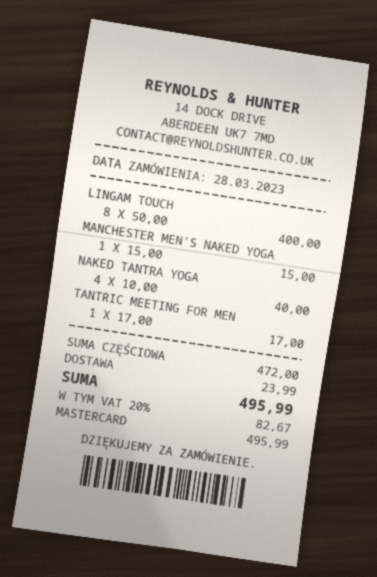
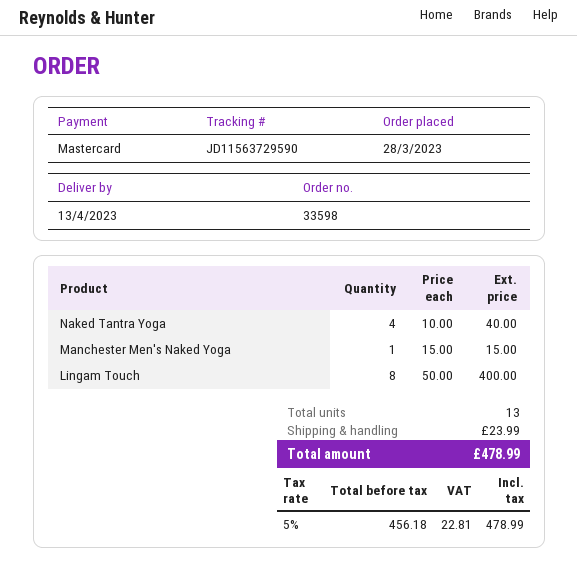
TANTRIC MEETING FOR MEN: 1 x 17.00 = 17.00 -> none
tax: 20% = 82.67 -> 5% = 22.81
total: 495.99 -> 478.99

